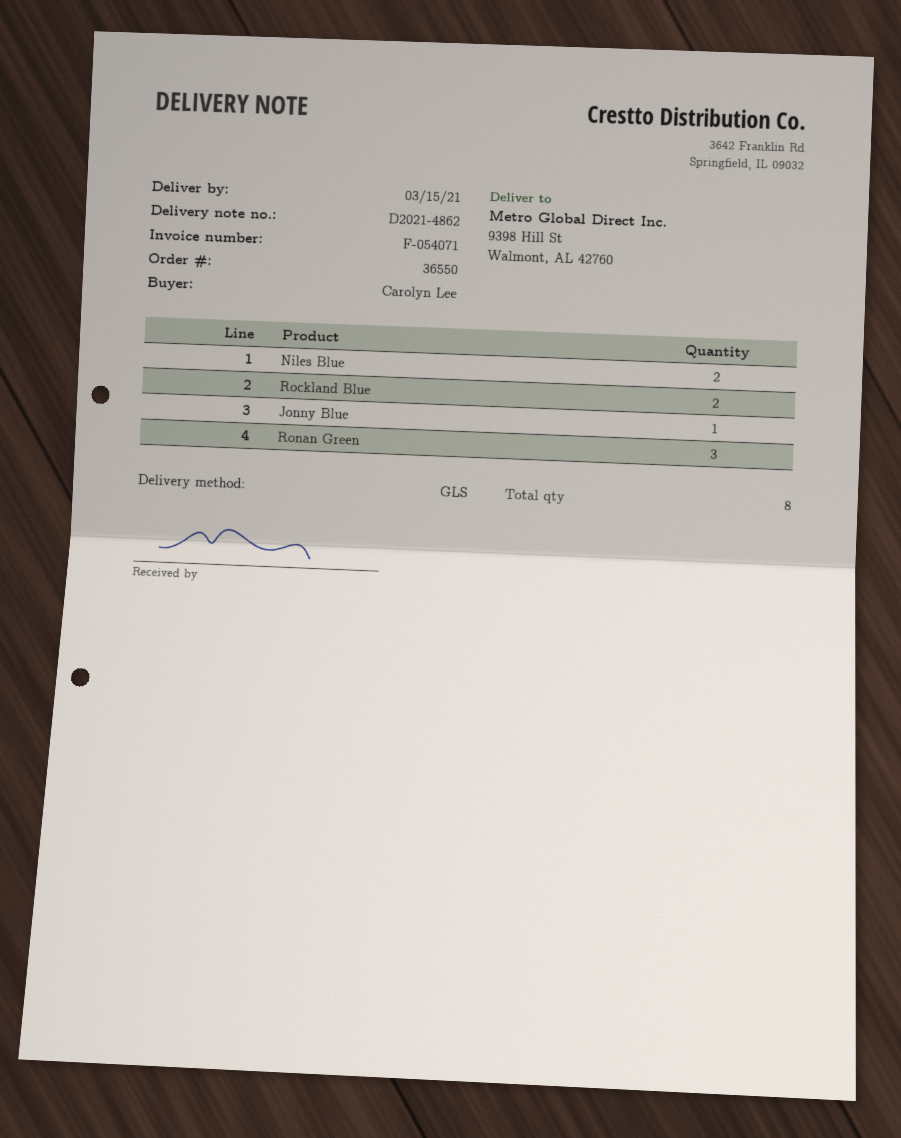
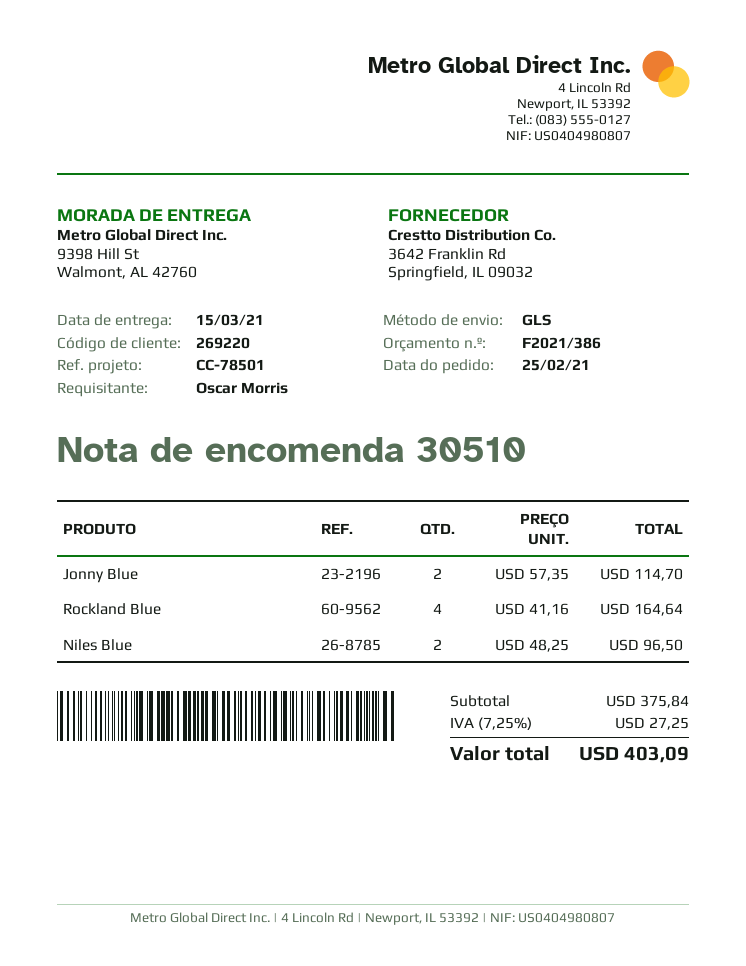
order number: 36550 -> 30510
ordered by: Carolyn Lee -> Oscar Morris
Rockland Blue: 2 -> 4
Jonny Blue: 1 -> 2
Ronan Green: 3 -> none

